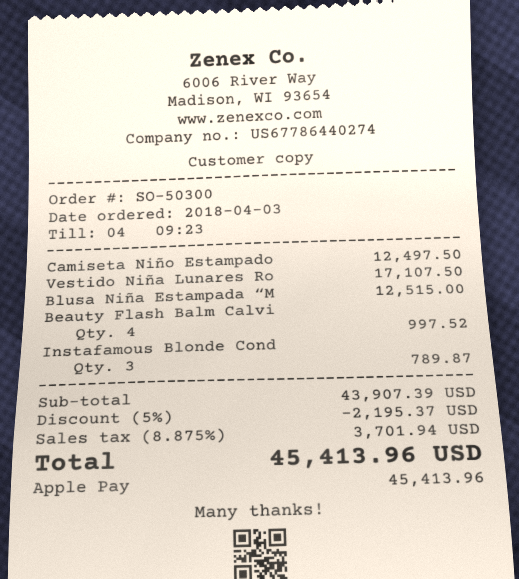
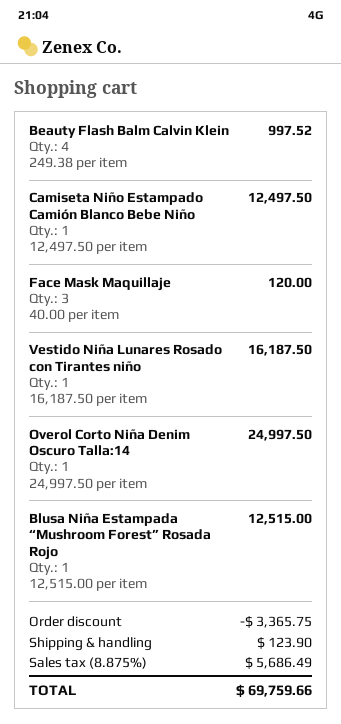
Vestido Niña Lunares Ro: 1 for 17107.50 -> 1 for 16187.50
Instafamous Blonde Cond: 3 for 789.87 -> none
Face Mask Maquillaje: none -> 3 for 120.00
Overol Corto Niña Denim Oscuro Talla:14: none -> 1 for 24997.50
discount: 2195.37 -> 3365.75
shipping: none -> 123.90
tax: 8.875% = 3701.94 -> 8.875% = 5686.49
total: 45413.96 -> 69759.66

